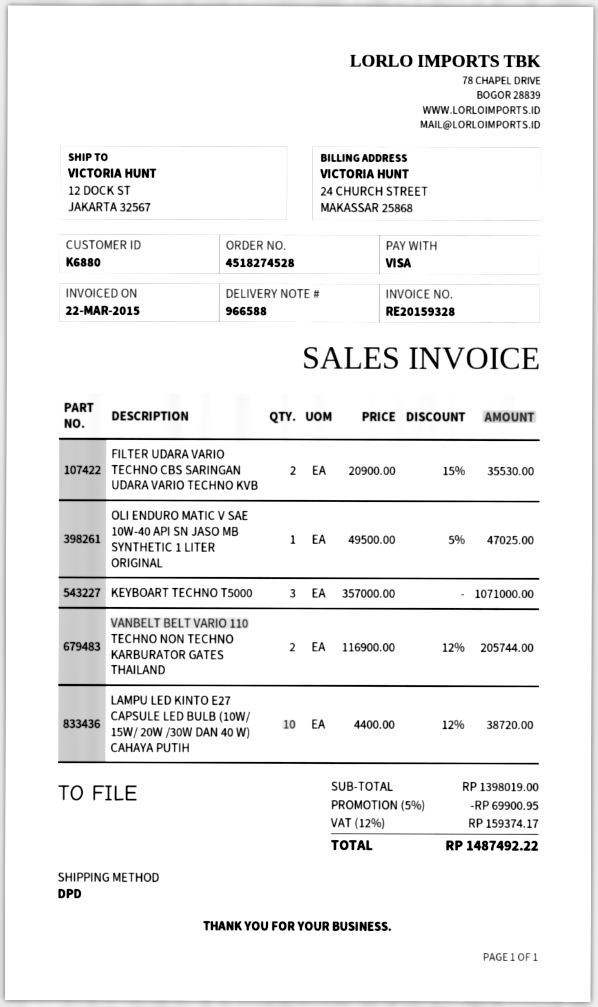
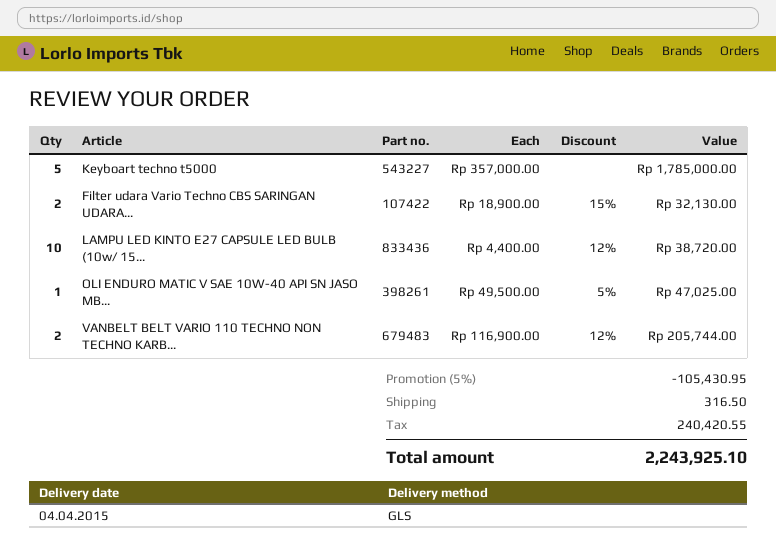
shipping method: DPD -> GLS
FILTER UDARA VARIO TECHNO CBS SARINGAN UDARA VARIO TECHNO KVB: 2 x 20900.00 - 15% = 35530.00 -> 2 x 18900.00 - 15% = 32130.00
KEYBOART TECHNO T5000: 3 x 357000.00 = 1071000.00 -> 5 x 357000.00 = 1785000.00
discount: 5% = 69900.95 -> 5% = 105430.95
shipping: none -> 316.50
tax: 159374.17 -> 240420.55
total: 1487492.22 -> 2243925.10

